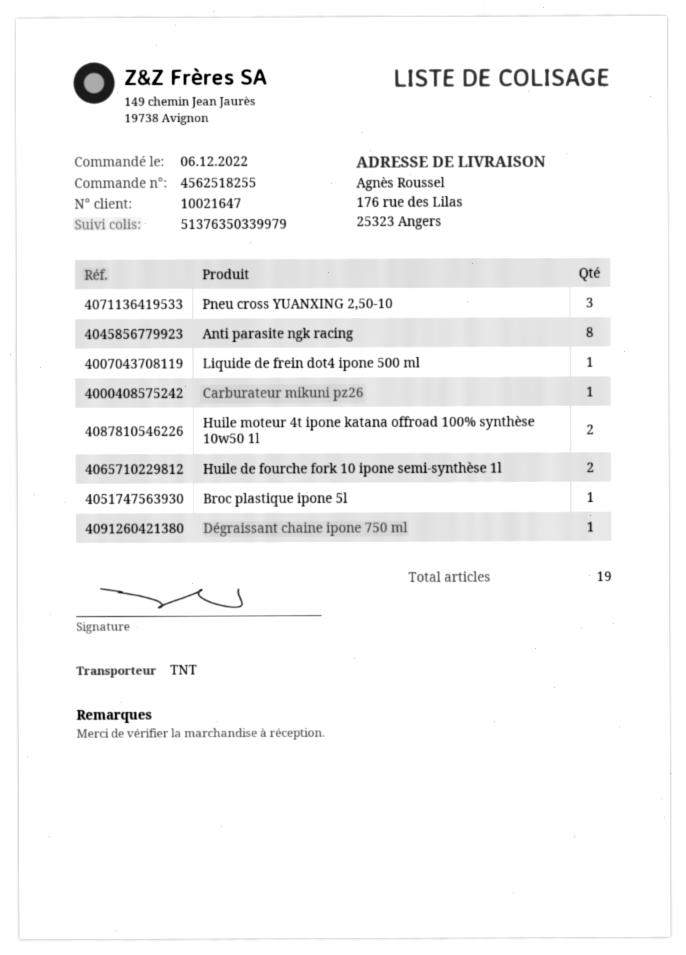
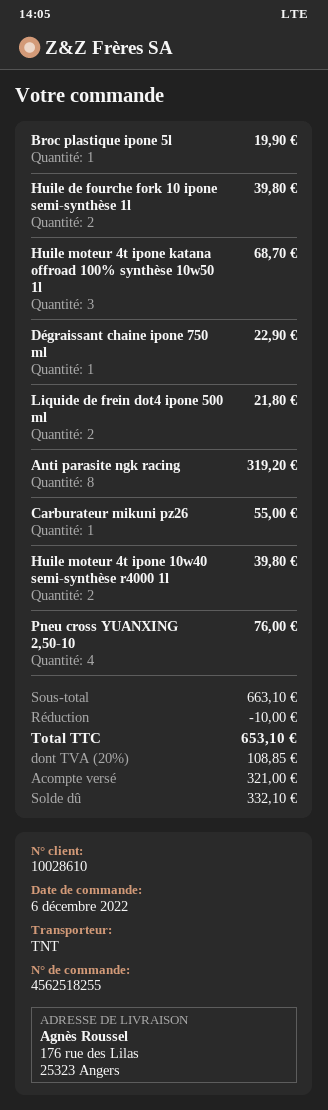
customer number: 10021647 -> 10028610
Pneu cross YUANXING 2,50-10: 3 -> 4
Liquide de frein dot4 ipone 500 ml: 1 -> 2
Huile moteur 4t ipone katana offroad 100% synthèse 10w50 1l: 2 -> 3
Huile moteur 4t ipone 10w40 semi-synthèse r4000 1l: none -> 2

